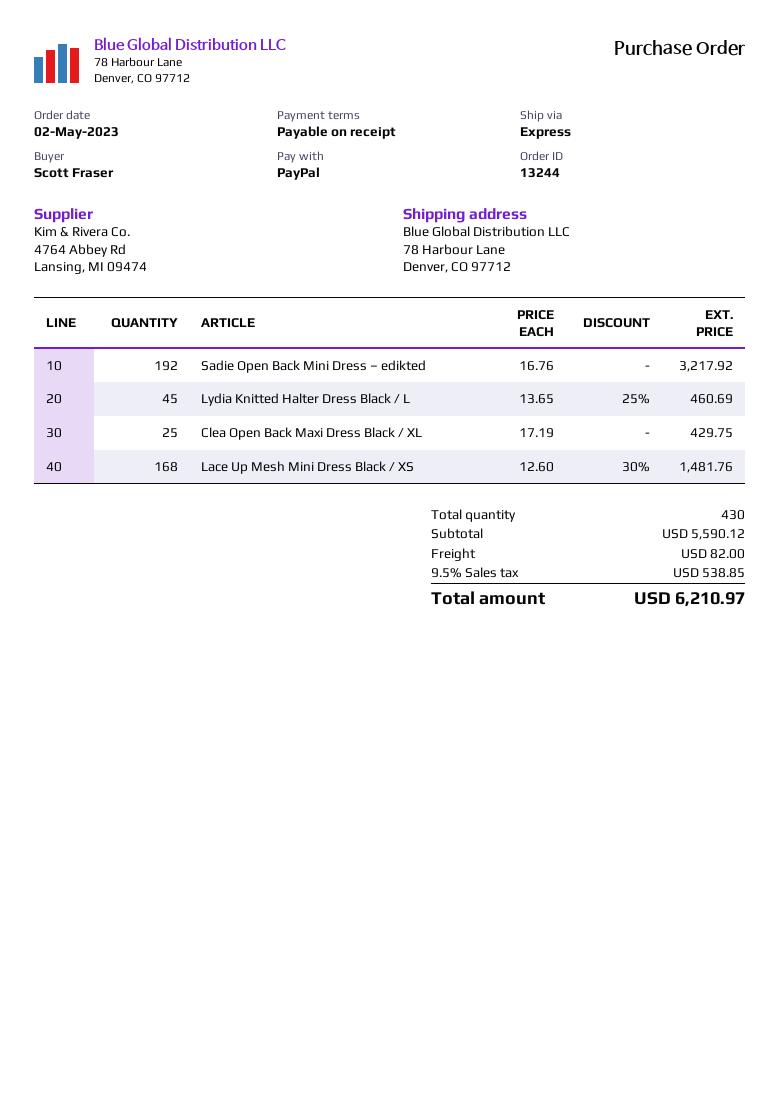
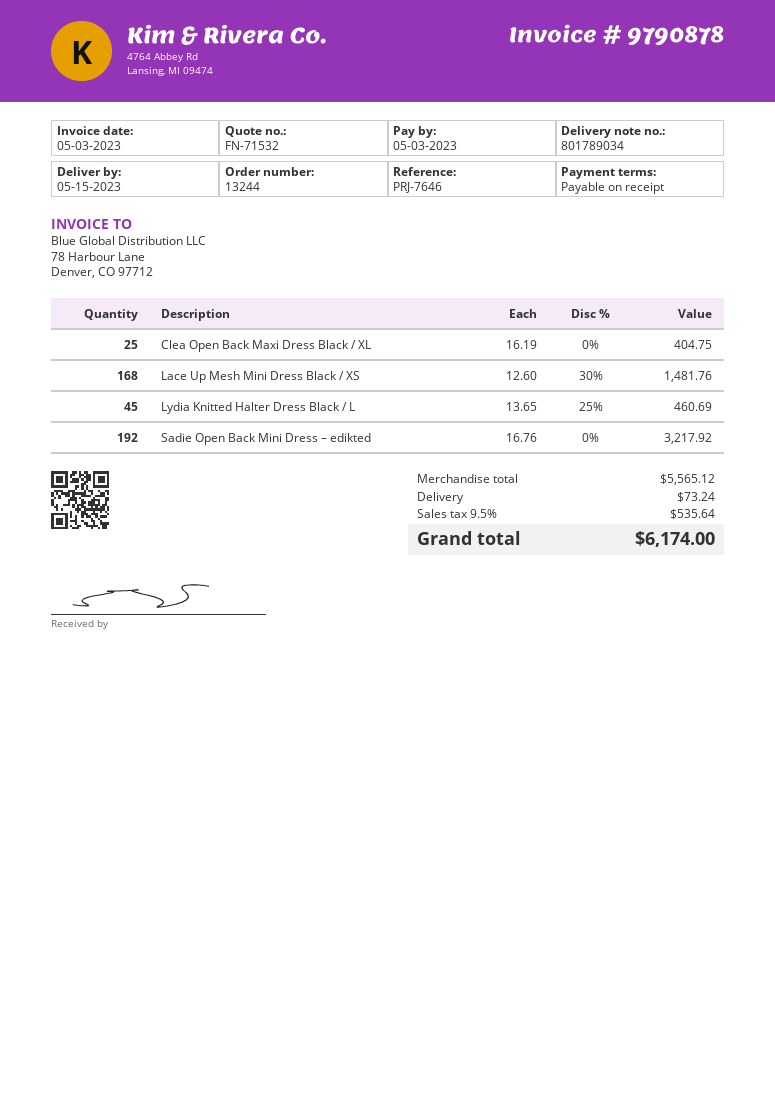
Clea Open Back Maxi Dress Black / XL: 25 x 17.19 = 429.75 -> 25 x 16.19 = 404.75
subtotal: 5590.12 -> 5565.12
shipping: 82.00 -> 73.24
tax: 9.5% = 538.85 -> 9.5% = 535.64
total: 6210.97 -> 6174.00

